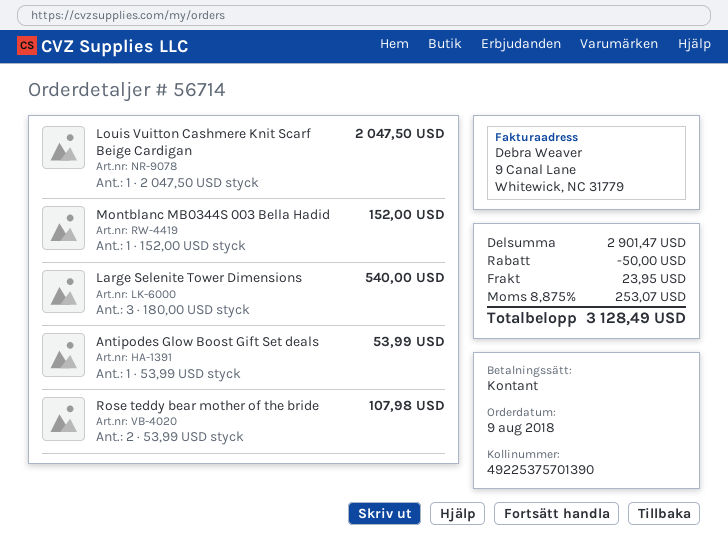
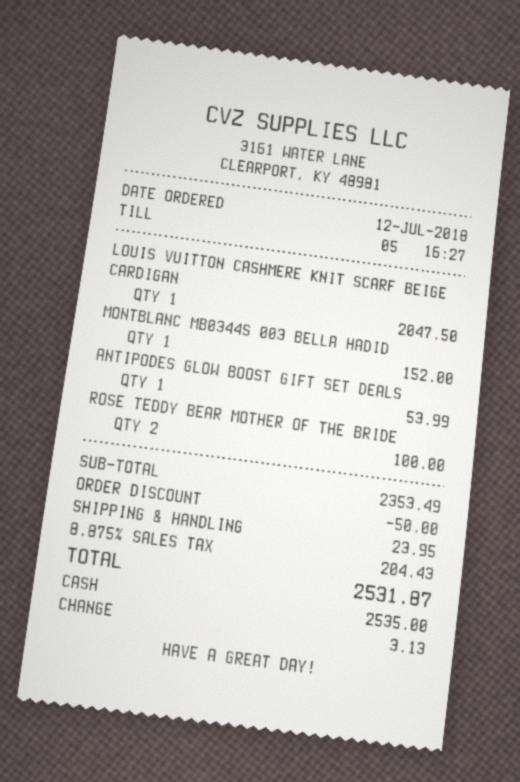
order date: 2018-08-09 -> 2018-07-12
Large Selenite Tower Dimensions: 3 for 540.00 -> none
Rose teddy bear mother of the bride: 2 for 107.98 -> 2 for 100.00
subtotal: 2901.47 -> 2353.49
tax: 8.875% = 253.07 -> 8.875% = 204.43
total: 3128.49 -> 2531.87

